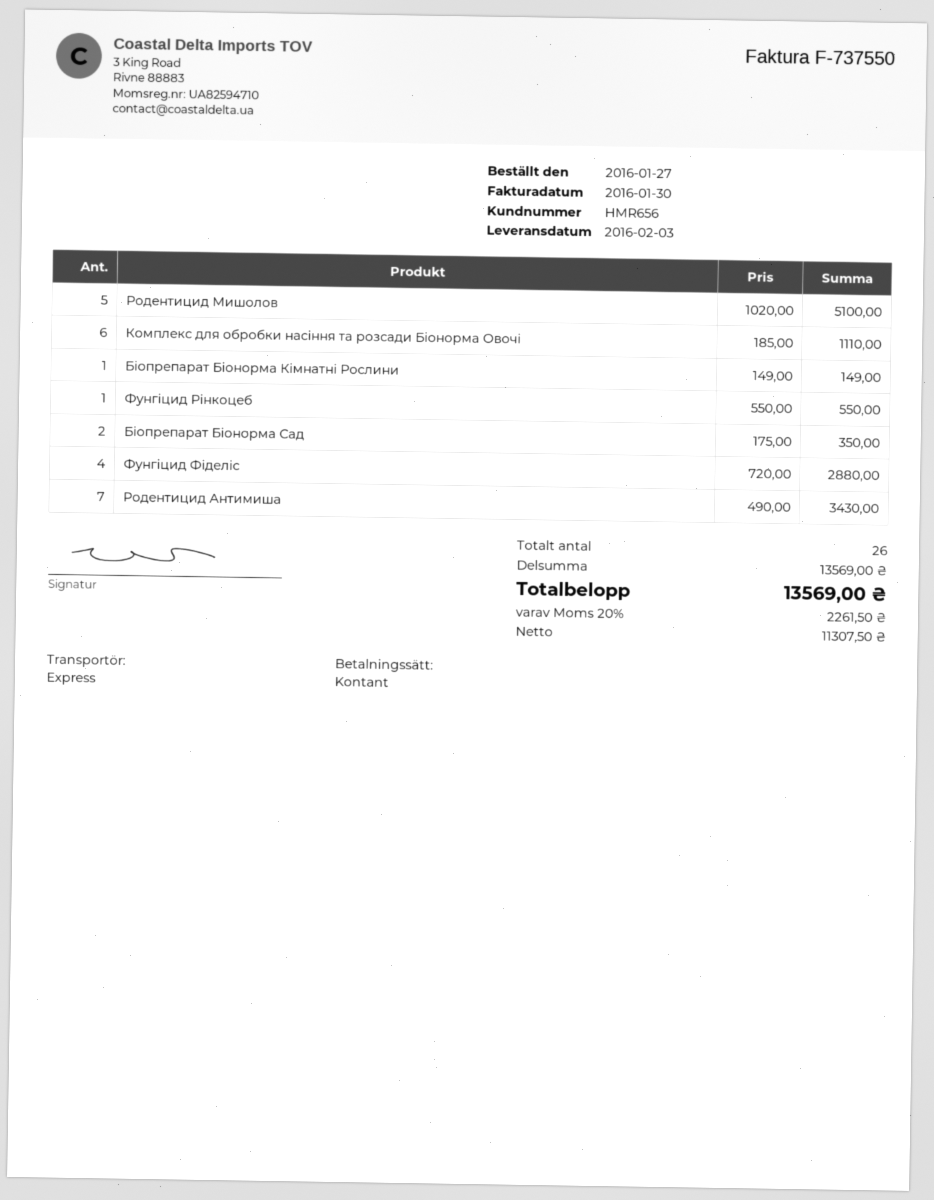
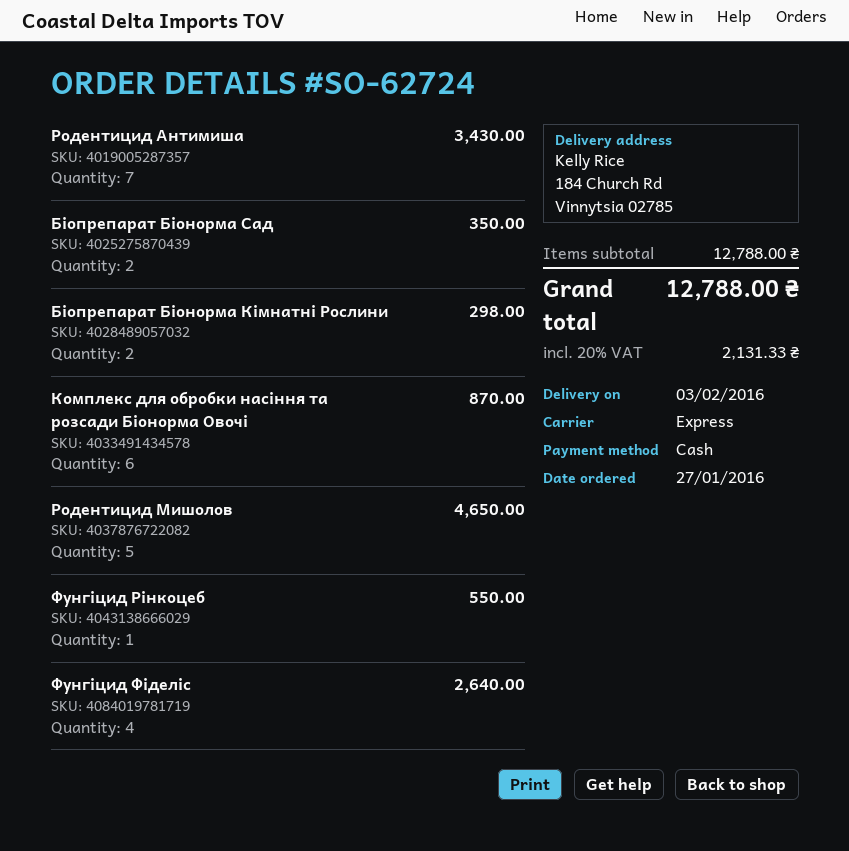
Родентицид Мишолов: 5 for 5100.00 -> 5 for 4650.00
Комплекс для обробки насіння та розсади Біонорма Овочі: 6 for 1110.00 -> 6 for 870.00
Біопрепарат Біонорма Кімнатні Рослини: 1 for 149.00 -> 2 for 298.00
Фунгіцид Фіделіс: 4 for 2880.00 -> 4 for 2640.00
subtotal: 13569.00 -> 12788.00
tax: 20% = 2261.50 -> 20% = 2131.33
total: 13569.00 -> 12788.00

